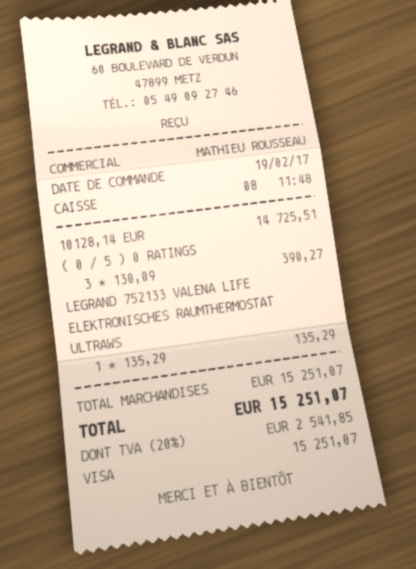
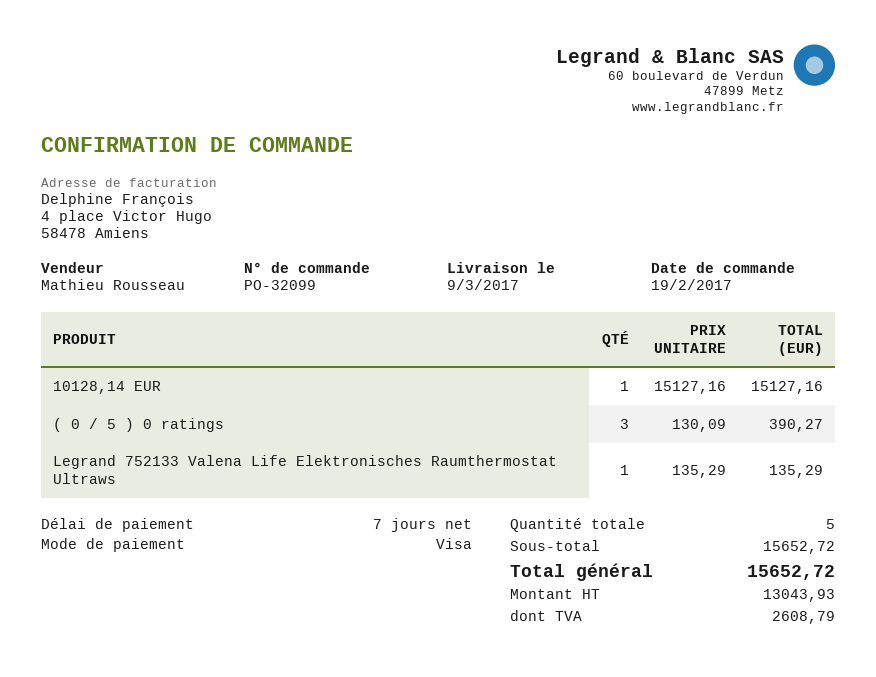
10128,14 EUR: 1 x 14725.51 = 14725.51 -> 1 x 15127.16 = 15127.16
subtotal: 15251.07 -> 15652.72
tax: 2541.85 -> 2608.79
total: 15251.07 -> 15652.72

